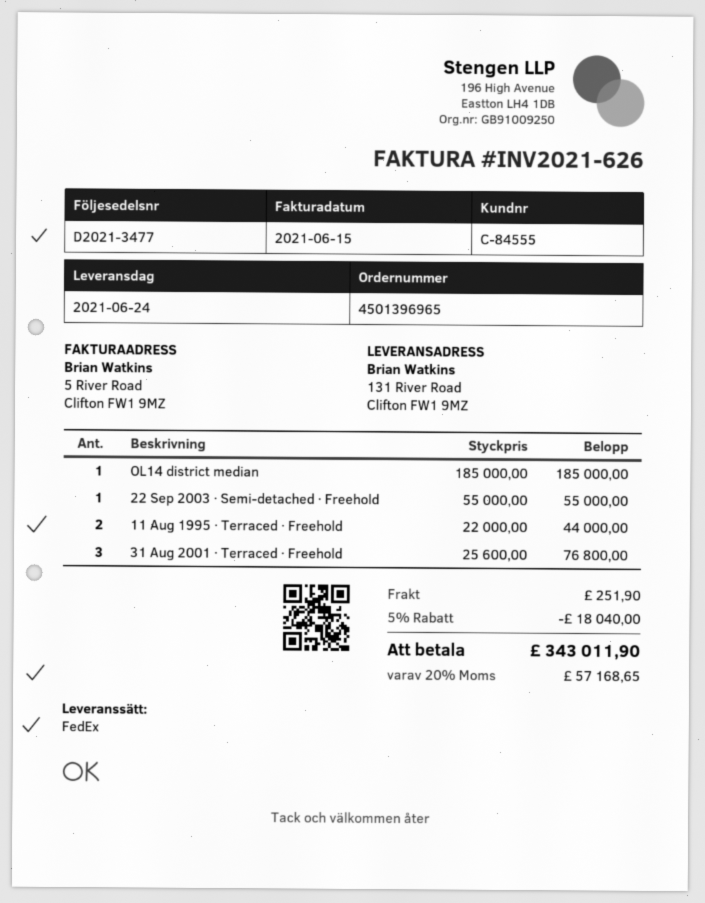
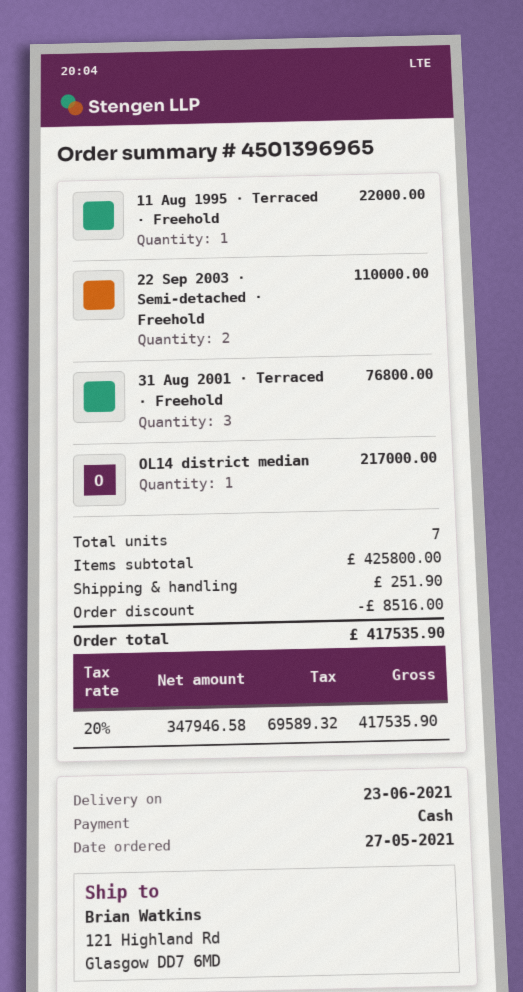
delivery date: 2021-06-24 -> 2021-06-23
ship to: 131 River Road, Clifton FW1 9MZ -> 121 Highland Rd, Glasgow DD7 6MD
OL14 district median: 1 for 185000.00 -> 1 for 217000.00
22 Sep 2003 · Semi-detached · Freehold: 1 for 55000.00 -> 2 for 110000.00
11 Aug 1995 · Terraced · Freehold: 2 for 44000.00 -> 1 for 22000.00
discount: 18040.00 -> 8516.00
tax: 20% = 57168.65 -> 20% = 69589.32
total: 343011.90 -> 417535.90

